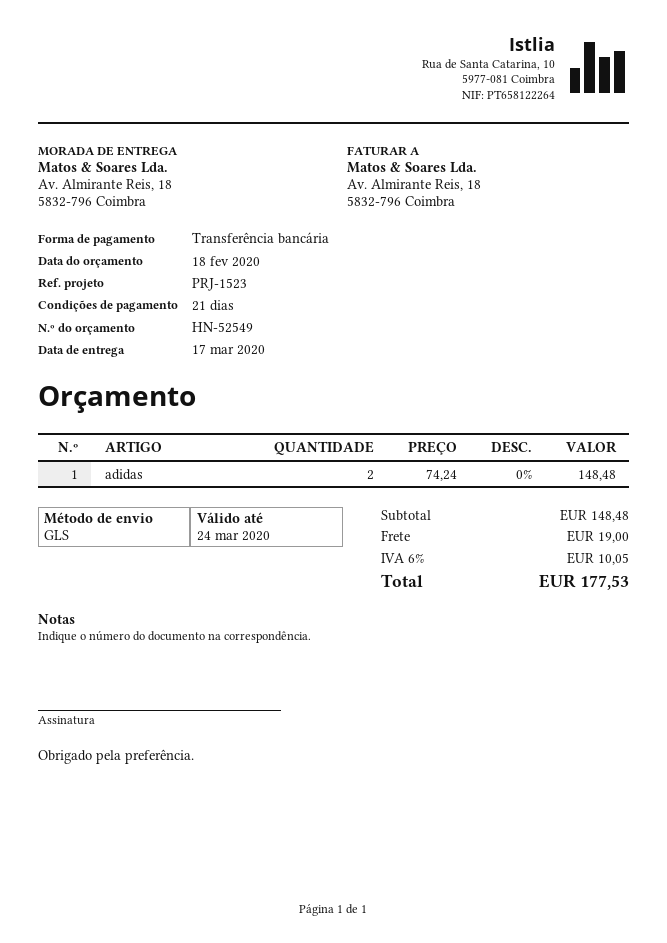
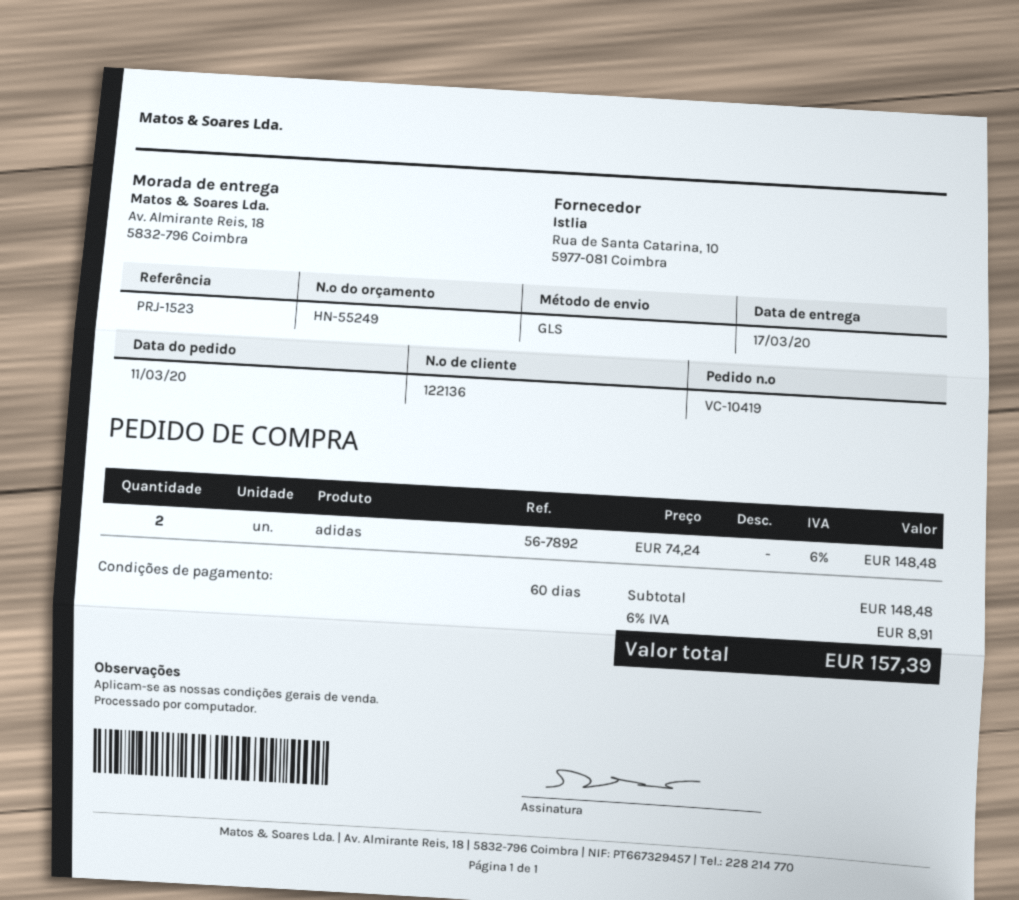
quote number: HN-52549 -> HN-55249
payment terms: 21 days -> 60 days
shipping: 19.00 -> none
tax: 6% = 10.05 -> 6% = 8.91
total: 177.53 -> 157.39

